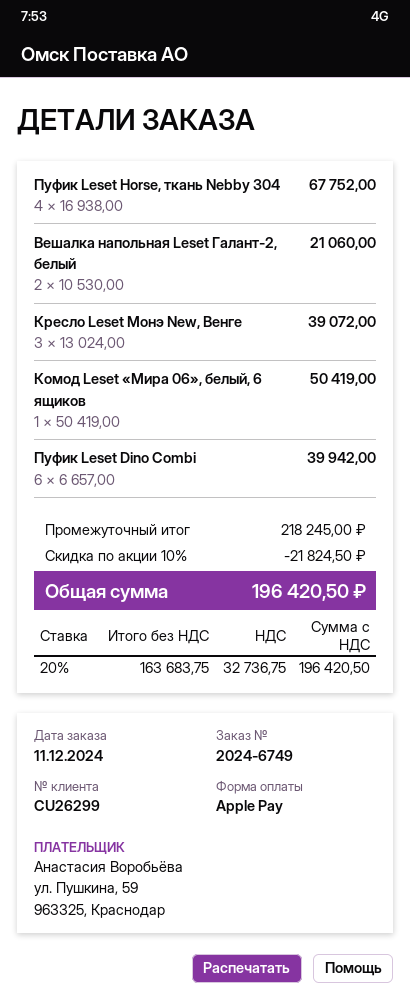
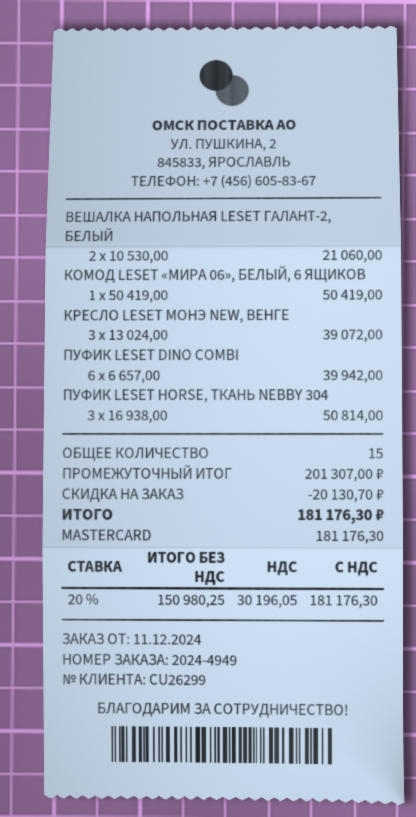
order number: 2024-6749 -> 2024-4949
payment method: Apple Pay -> Mastercard
Пуфик Leset Horse, ткань Nebby 304: 4 x 16938.00 = 67752.00 -> 3 x 16938.00 = 50814.00
subtotal: 218245.00 -> 201307.00
discount: 21824.50 -> 20130.70
net: 163683.75 -> 150980.25
tax: 20% = 32736.75 -> 20% = 30196.05
total: 196420.50 -> 181176.30

